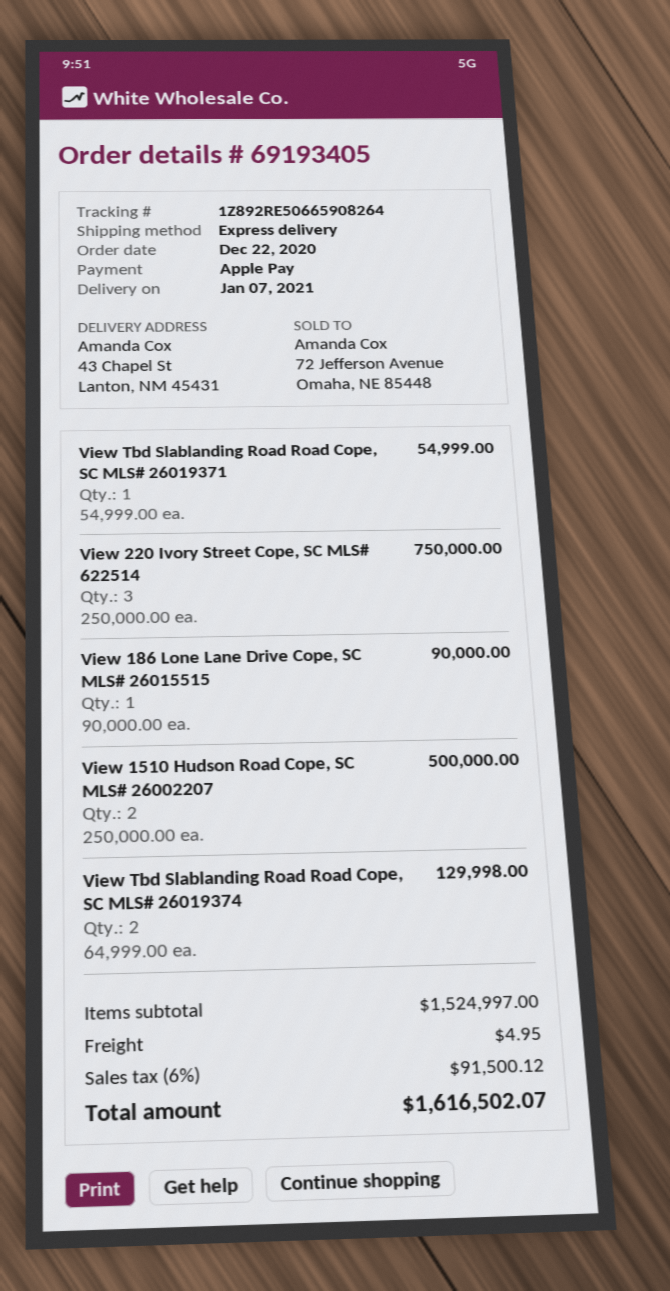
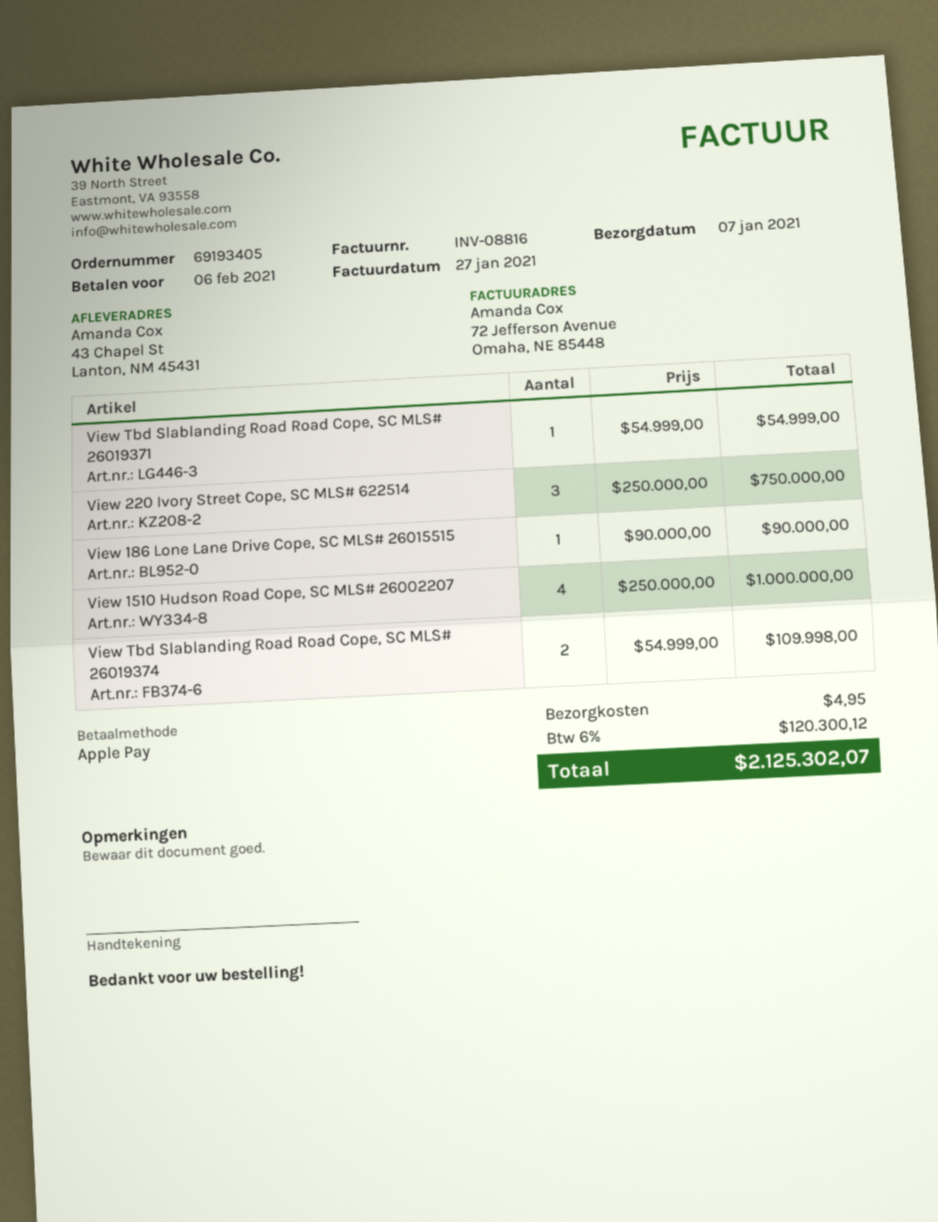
View 1510 Hudson Road Cope, SC MLS# 26002207: 2 x 250000.00 = 500000.00 -> 4 x 250000.00 = 1000000.00
View Tbd Slablanding Road Road Cope, SC MLS# 26019374: 2 x 64999.00 = 129998.00 -> 2 x 54999.00 = 109998.00
tax: 6% = 91500.12 -> 6% = 120300.12
total: 1616502.07 -> 2125302.07

